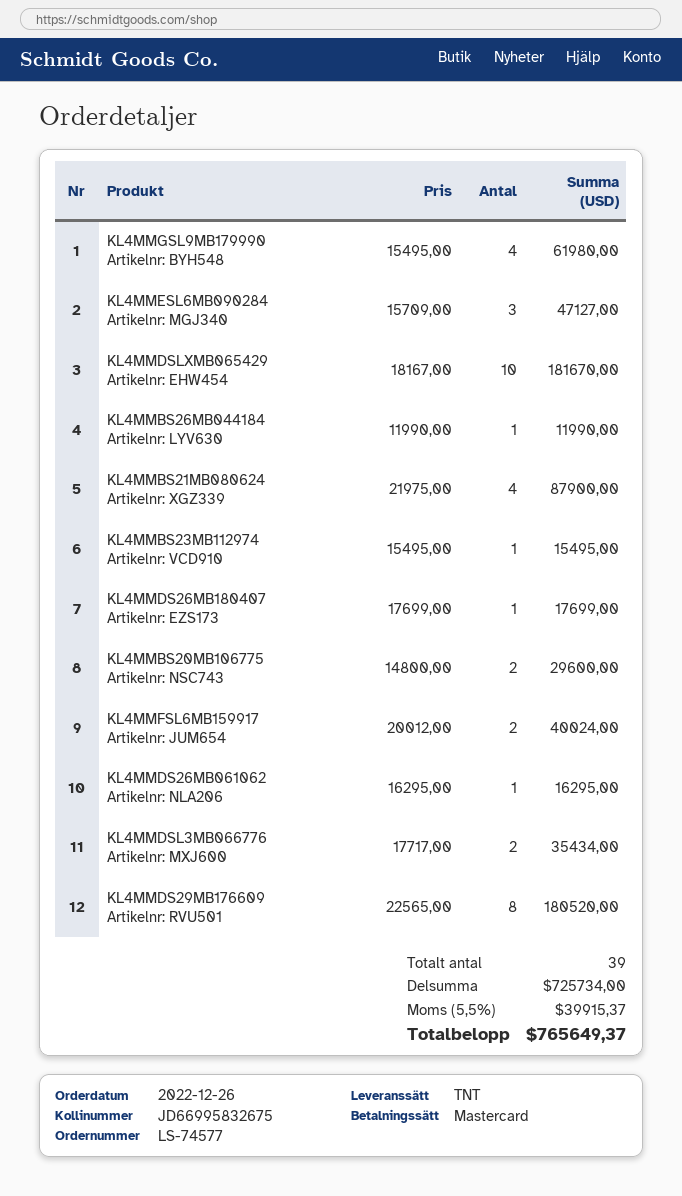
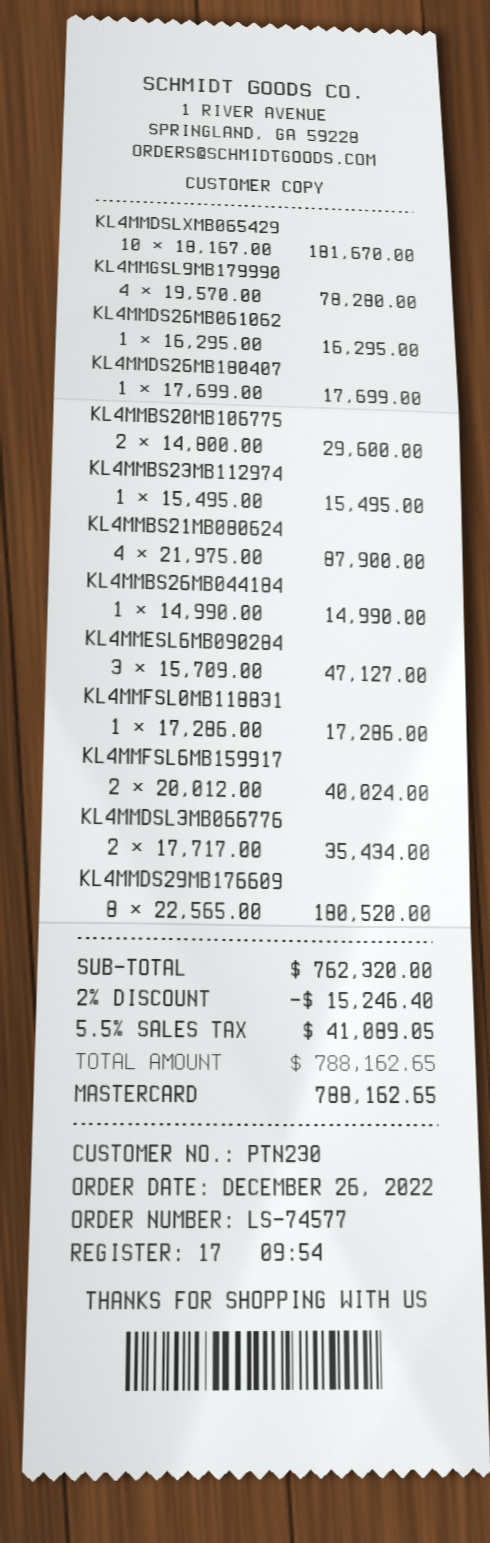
KL4MMGSL9MB179990: 4 x 15495.00 = 61980.00 -> 4 x 19570.00 = 78280.00
KL4MMBS26MB044184: 1 x 11990.00 = 11990.00 -> 1 x 14990.00 = 14990.00
KL4MMFSL0MB118831: none -> 1 x 17286.00 = 17286.00
subtotal: 725734.00 -> 762320.00
discount: none -> 2% = 15246.40
tax: 5.5% = 39915.37 -> 5.5% = 41089.05
total: 765649.37 -> 788162.65

